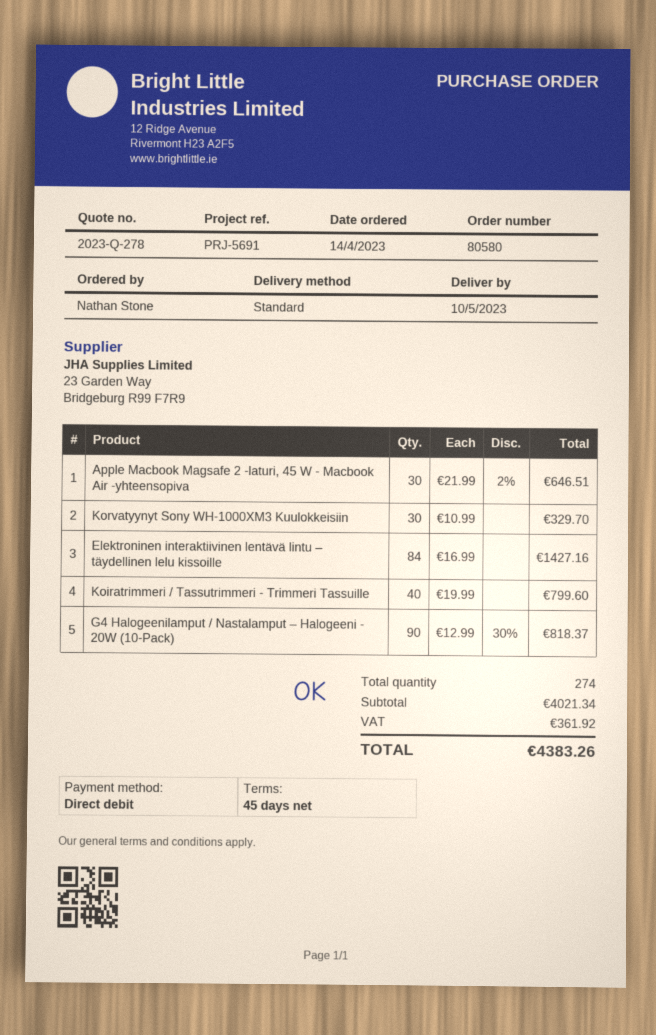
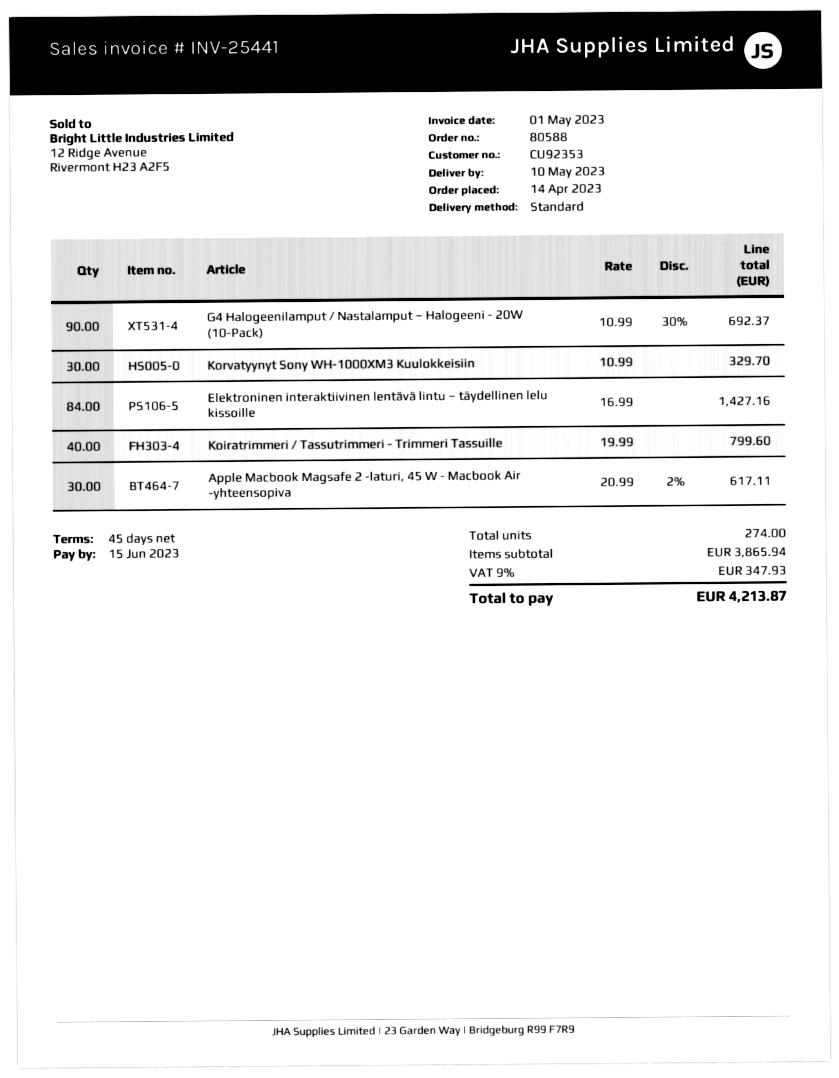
order number: 80580 -> 80588
Apple Macbook Magsafe 2 -laturi, 45 W - Macbook Air -yhteensopiva: 30 x 21.99 - 2% = 646.51 -> 30 x 20.99 - 2% = 617.11
G4 Halogeenilamput / Nastalamput – Halogeeni - 20W (10-Pack): 90 x 12.99 - 30% = 818.37 -> 90 x 10.99 - 30% = 692.37
subtotal: 4021.34 -> 3865.94
tax: 361.92 -> 347.93
total: 4383.26 -> 4213.87

